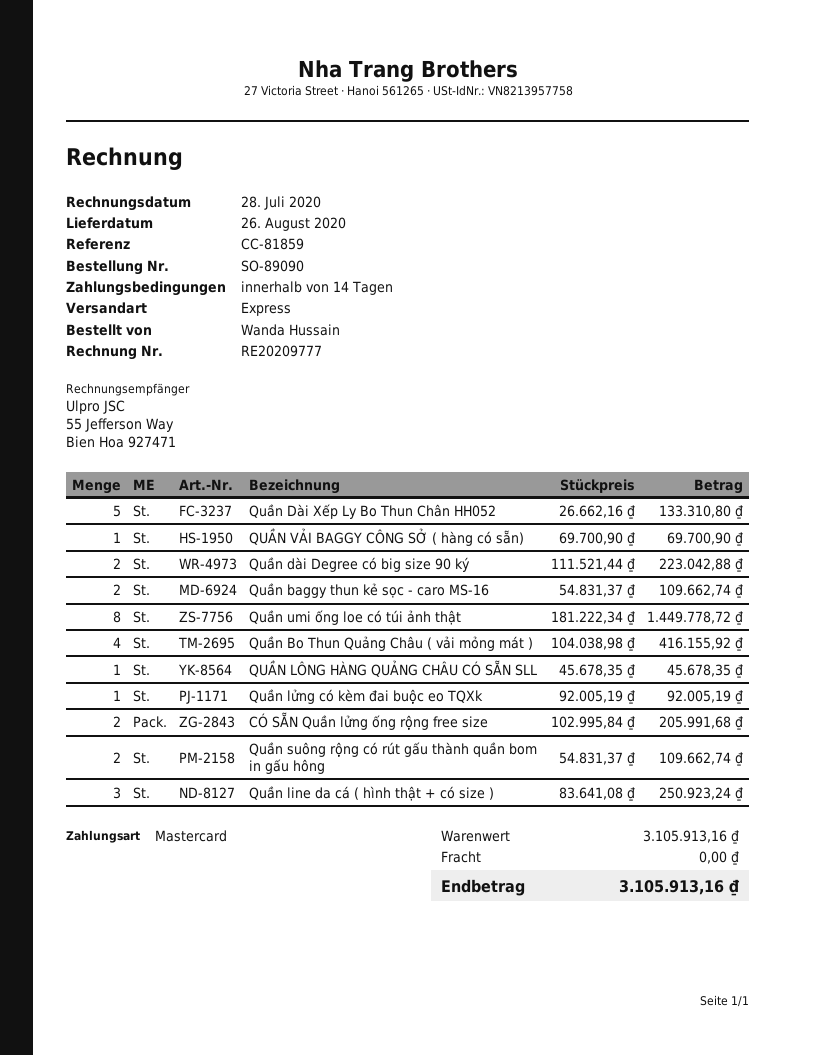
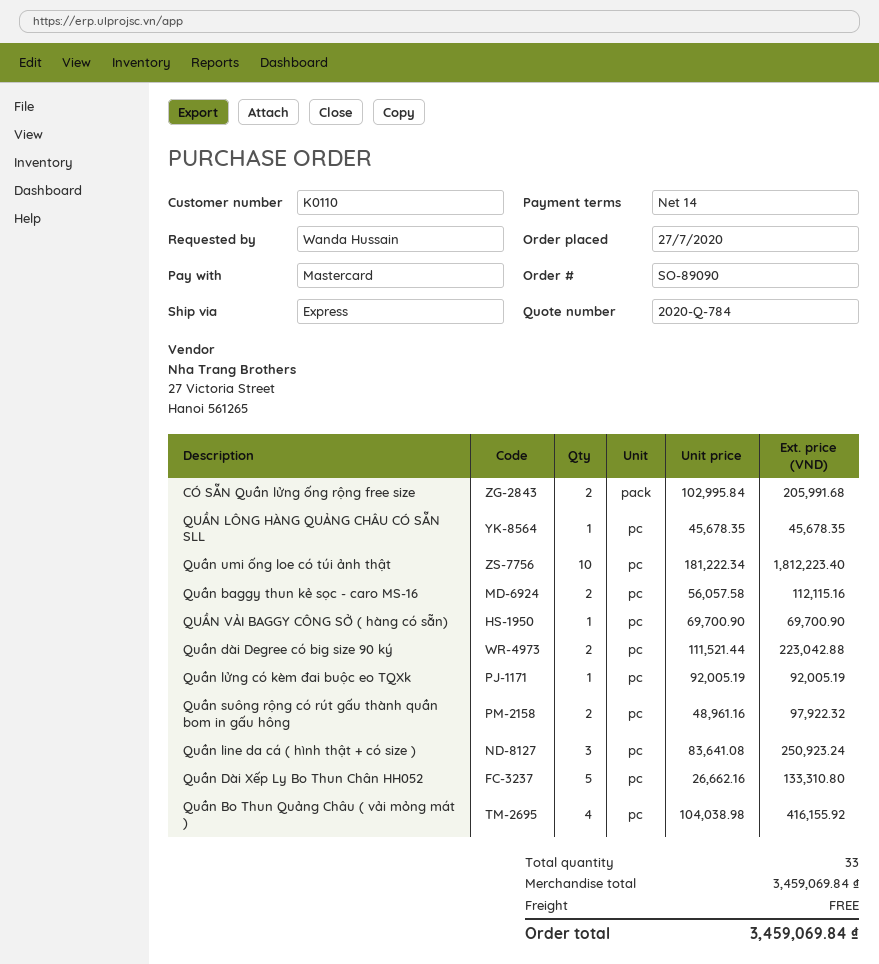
Quần baggy thun kẻ sọc - caro MS-16: 2 x 54831.37 = 109662.74 -> 2 x 56057.58 = 112115.16
Quần umi ống loe có túi ảnh thật: 8 x 181222.34 = 1449778.72 -> 10 x 181222.34 = 1812223.40
Quần suông rộng có rút gấu thành quần bom in gấu hông: 2 x 54831.37 = 109662.74 -> 2 x 48961.16 = 97922.32
subtotal: 3105913.16 -> 3459069.84
total: 3105913.16 -> 3459069.84

